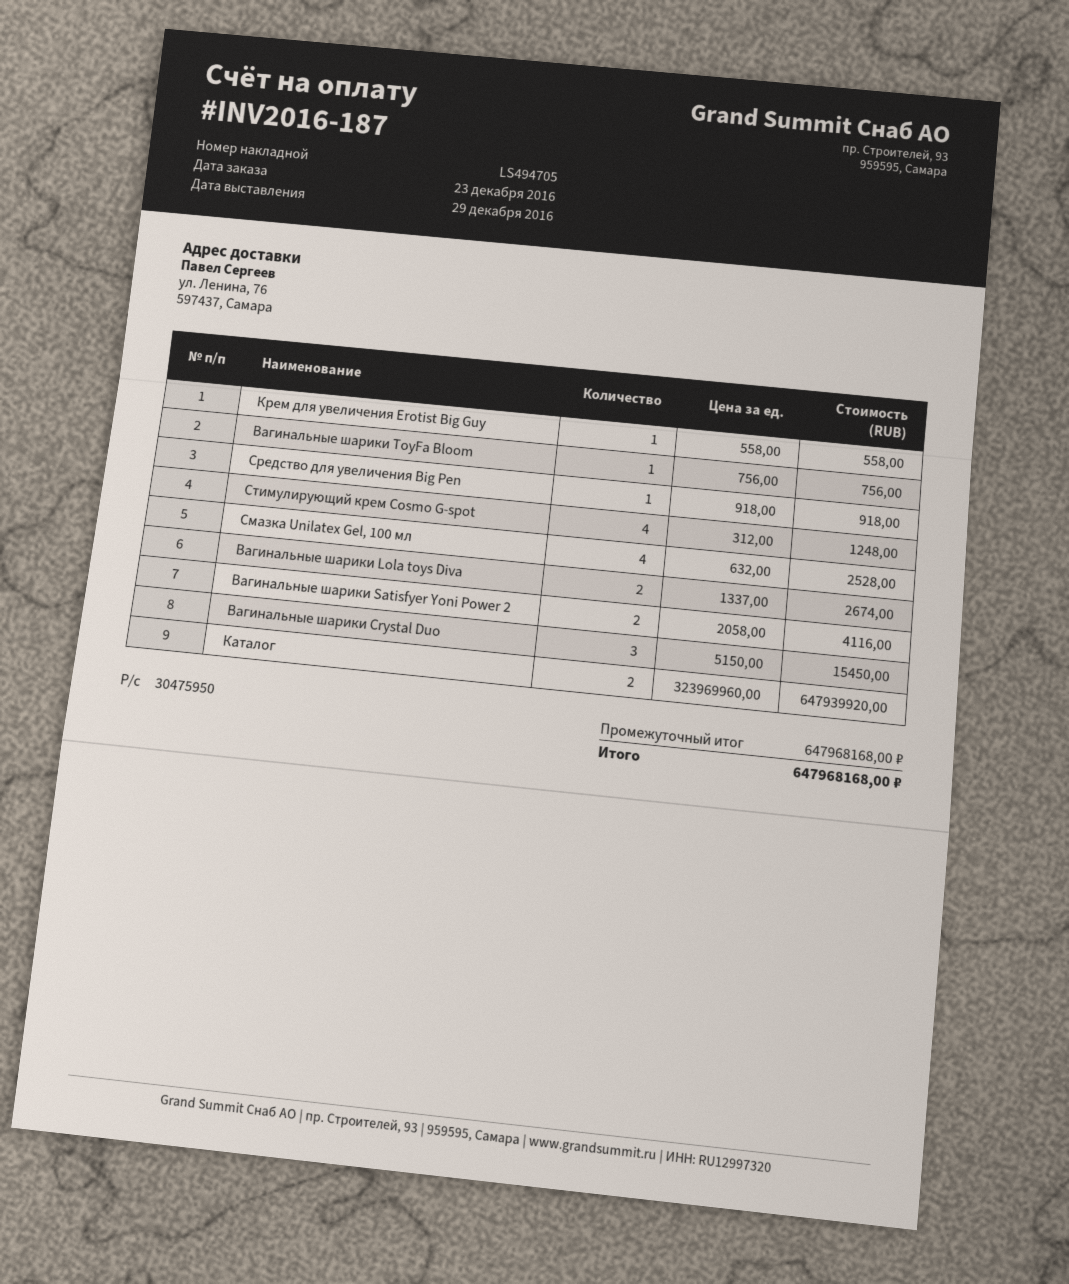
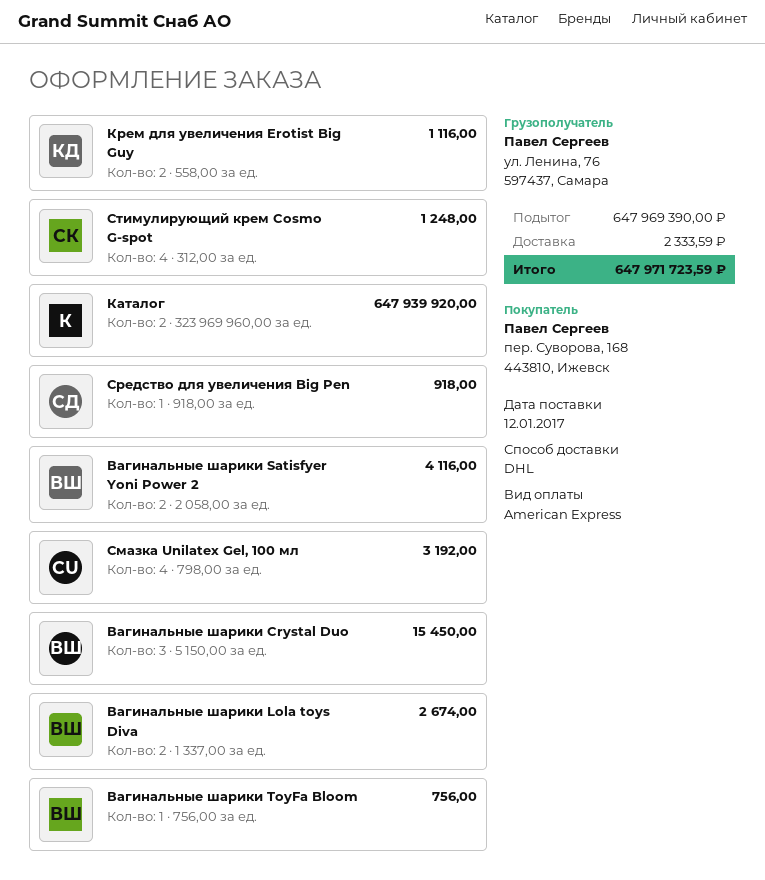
Крем для увеличения Erotist Big Guy: 1 x 558.00 = 558.00 -> 2 x 558.00 = 1116.00
Смазка Unilatex Gel, 100 мл: 4 x 632.00 = 2528.00 -> 4 x 798.00 = 3192.00
subtotal: 647968168.00 -> 647969390.00
shipping: none -> 2333.59
total: 647968168.00 -> 647971723.59

